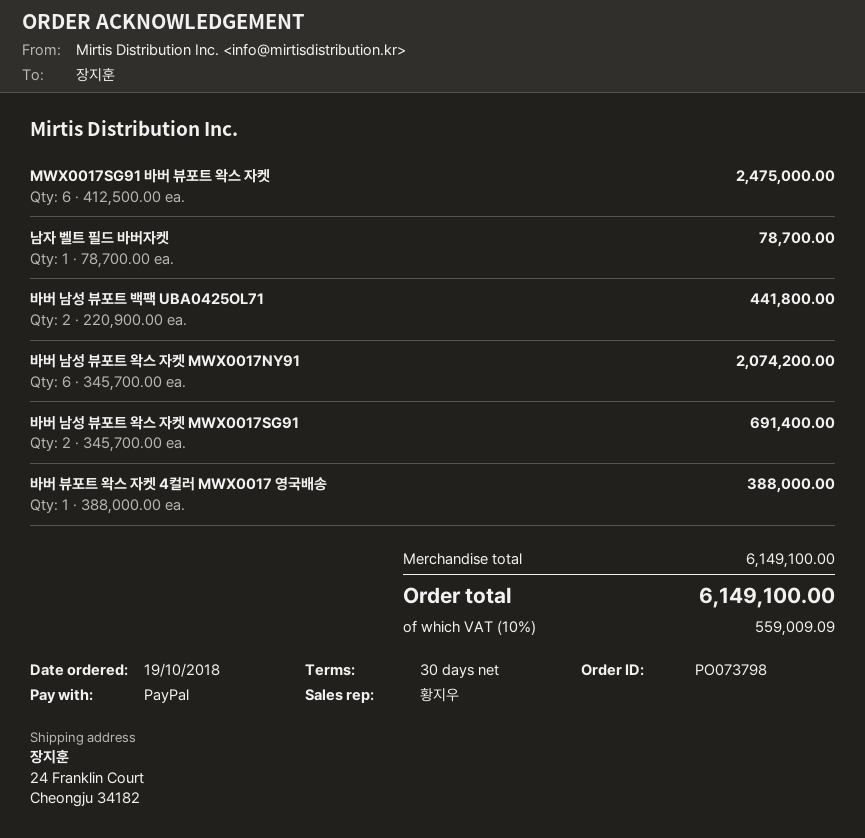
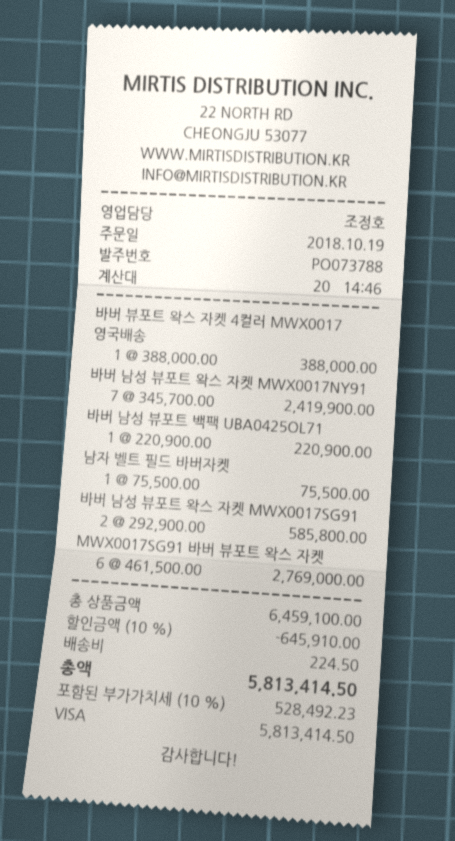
order number: PO073798 -> PO073788
sales rep: 황지우 -> 조정호
payment method: PayPal -> Visa
MWX0017SG91 바버 뷰포트 왁스 자켓: 6 x 412500.00 = 2475000.00 -> 6 x 461500.00 = 2769000.00
남자 벨트 필드 바버자켓: 1 x 78700.00 = 78700.00 -> 1 x 75500.00 = 75500.00
바버 남성 뷰포트 백팩 UBA0425OL71: 2 x 220900.00 = 441800.00 -> 1 x 220900.00 = 220900.00
바버 남성 뷰포트 왁스 자켓 MWX0017NY91: 6 x 345700.00 = 2074200.00 -> 7 x 345700.00 = 2419900.00
바버 남성 뷰포트 왁스 자켓 MWX0017SG91: 2 x 345700.00 = 691400.00 -> 2 x 292900.00 = 585800.00
subtotal: 6149100.00 -> 6459100.00
discount: none -> 10% = 645910.00
shipping: none -> 224.50
tax: 10% = 559009.09 -> 10% = 528492.23
total: 6149100.00 -> 5813414.50

